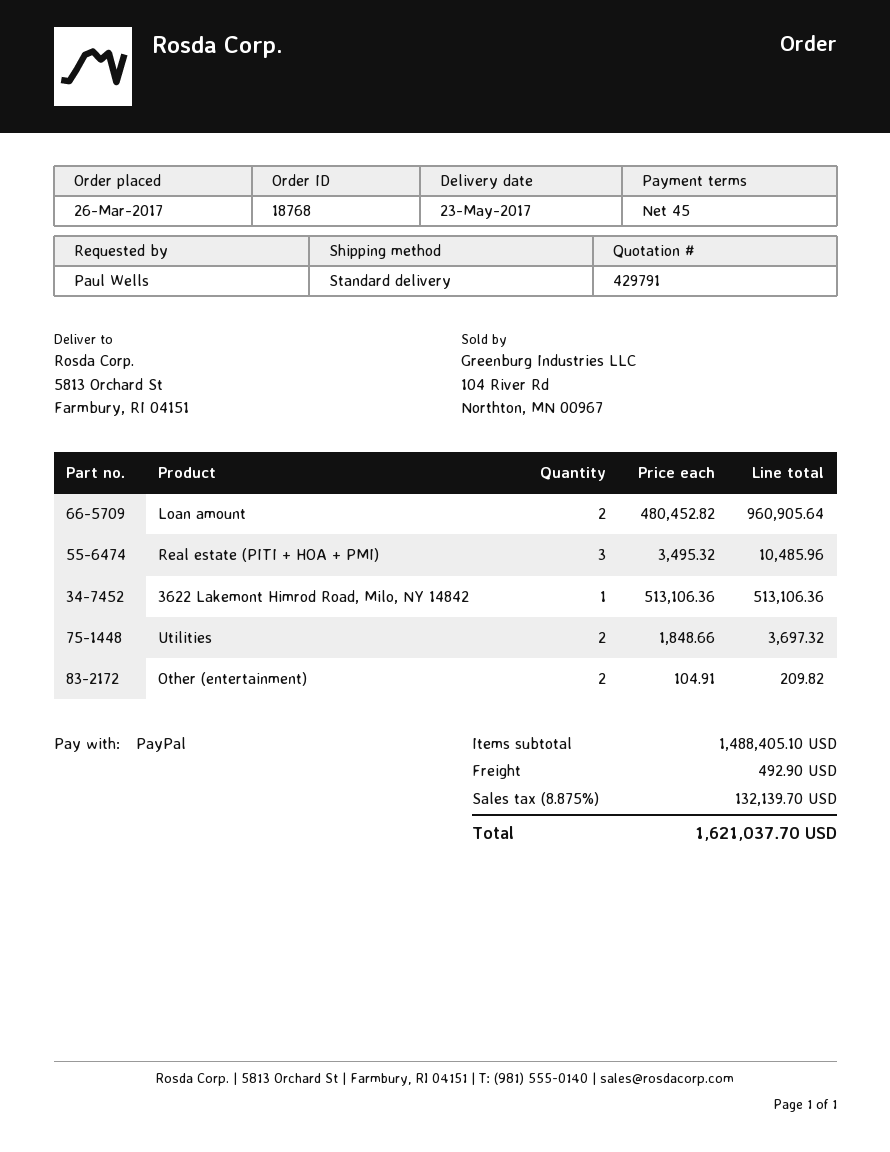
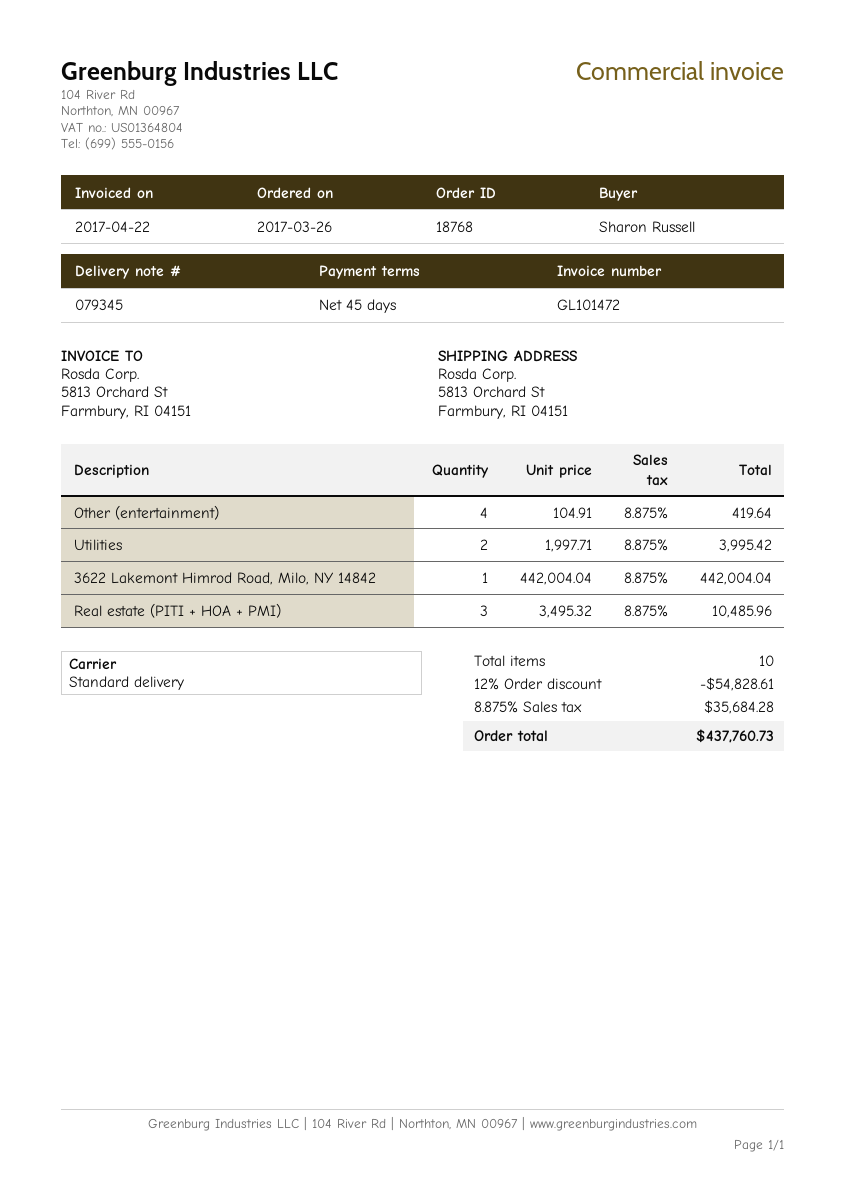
ordered by: Paul Wells -> Sharon Russell
Loan amount: 2 x 480452.82 = 960905.64 -> none
3622 Lakemont Himrod Road, Milo, NY 14842: 1 x 513106.36 = 513106.36 -> 1 x 442004.04 = 442004.04
Utilities: 2 x 1848.66 = 3697.32 -> 2 x 1997.71 = 3995.42
Other (entertainment): 2 x 104.91 = 209.82 -> 4 x 104.91 = 419.64
discount: none -> 12% = 54828.61
shipping: 492.90 -> none
tax: 8.875% = 132139.70 -> 8.875% = 35684.28
total: 1621037.70 -> 437760.73

